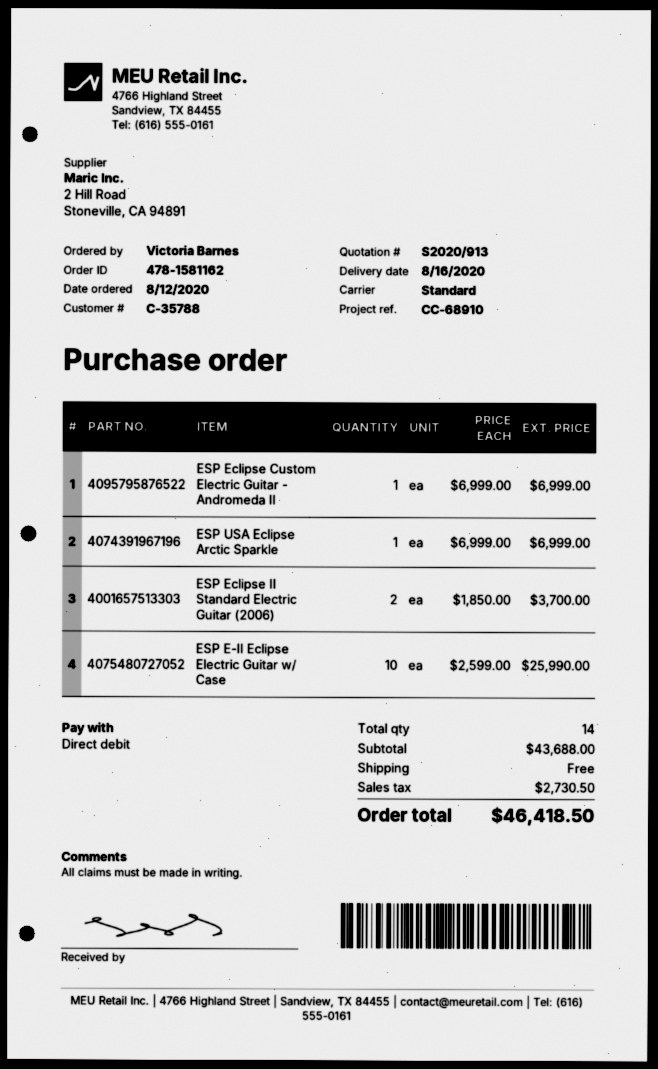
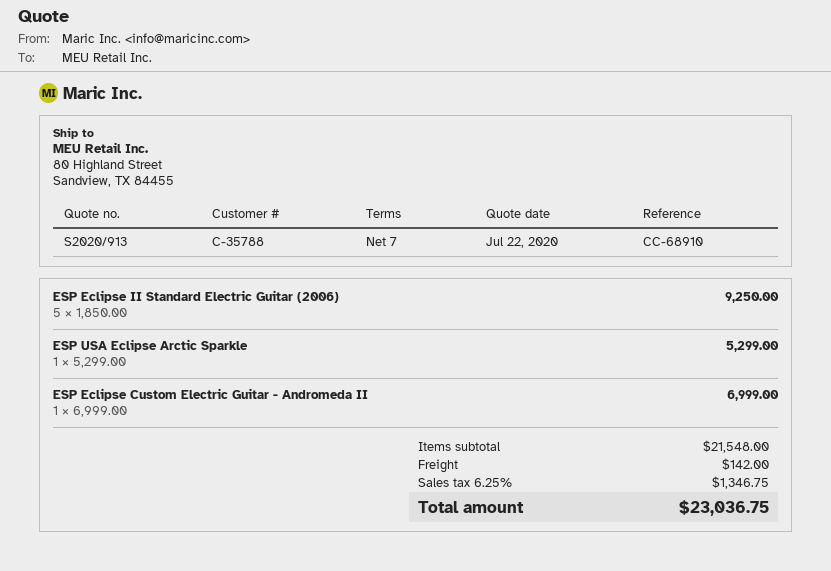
ESP USA Eclipse Arctic Sparkle: 1 x 6999.00 = 6999.00 -> 1 x 5299.00 = 5299.00
ESP Eclipse II Standard Electric Guitar (2006): 2 x 1850.00 = 3700.00 -> 5 x 1850.00 = 9250.00
ESP E-II Eclipse Electric Guitar w/ Case: 10 x 2599.00 = 25990.00 -> none
subtotal: 43688.00 -> 21548.00
shipping: 0.00 -> 142.00
tax: 2730.50 -> 1346.75
total: 46418.50 -> 23036.75

